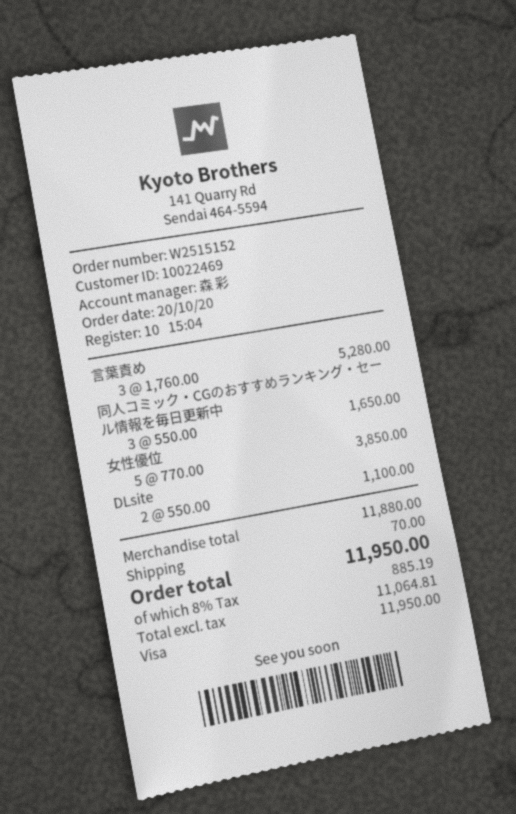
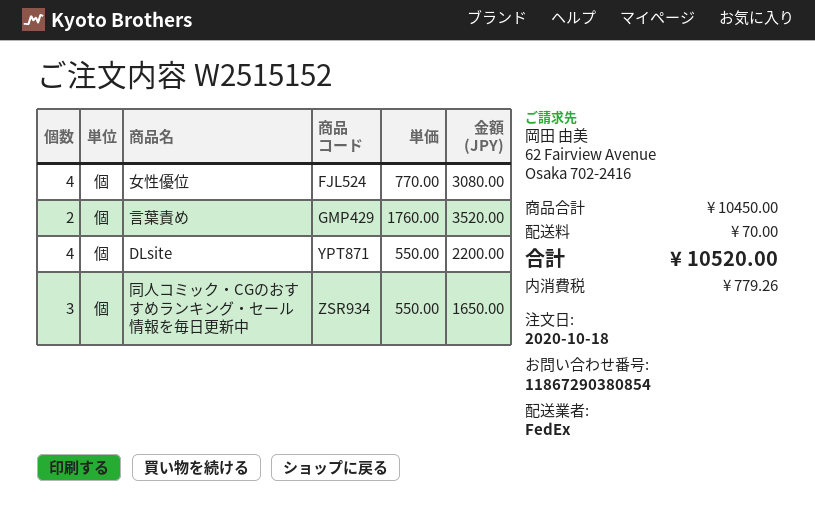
order date: 2020-10-20 -> 2020-10-18
言葉責め: 3 x 1760.00 = 5280.00 -> 2 x 1760.00 = 3520.00
女性優位: 5 x 770.00 = 3850.00 -> 4 x 770.00 = 3080.00
DLsite: 2 x 550.00 = 1100.00 -> 4 x 550.00 = 2200.00
subtotal: 11880.00 -> 10450.00
tax: 885.19 -> 779.26
total: 11950.00 -> 10520.00

